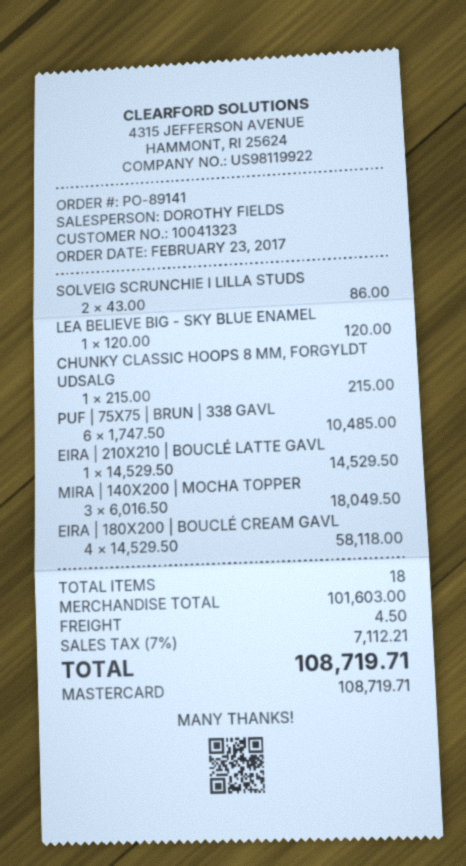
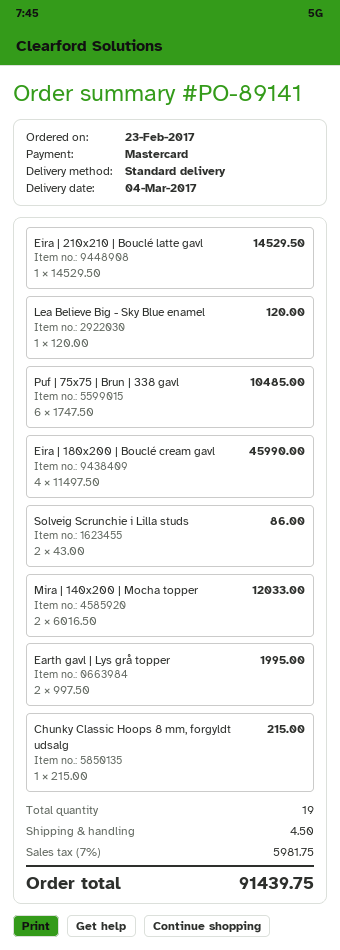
MIRA | 140X200 | MOCHA TOPPER: 3 x 6016.50 = 18049.50 -> 2 x 6016.50 = 12033.00
EIRA | 180X200 | BOUCLÉ CREAM GAVL: 4 x 14529.50 = 58118.00 -> 4 x 11497.50 = 45990.00
Earth gavl | Lys grå topper: none -> 2 x 997.50 = 1995.00
total quantity: 18 -> 19
tax: 7% = 7112.21 -> 7% = 5981.75
total: 108719.71 -> 91439.75

